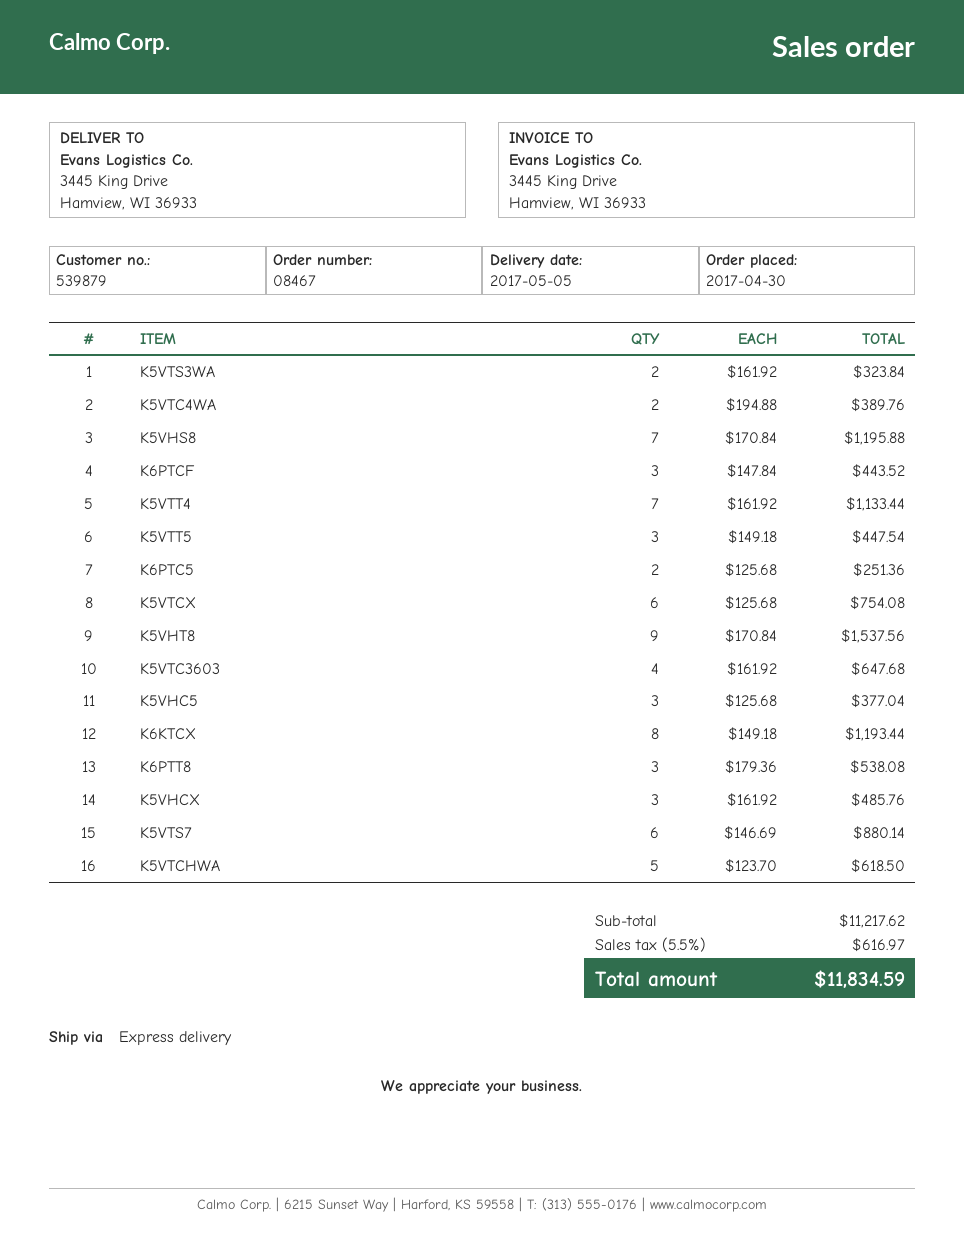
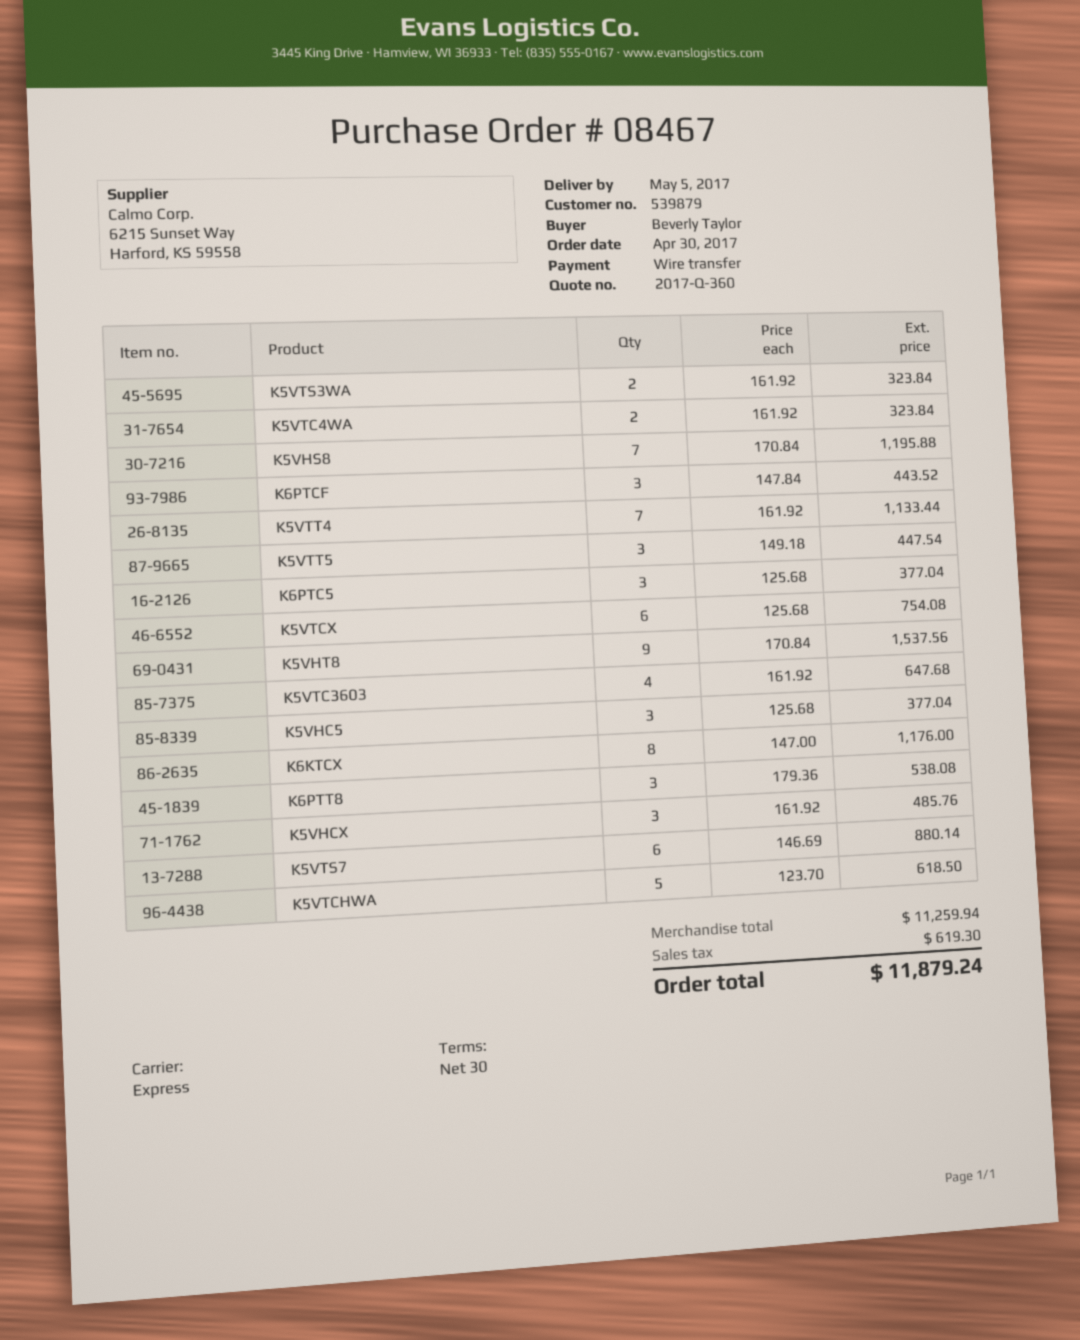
K5VTC4WA: 2 x 194.88 = 389.76 -> 2 x 161.92 = 323.84
K6PTC5: 2 x 125.68 = 251.36 -> 3 x 125.68 = 377.04
K6KTCX: 8 x 149.18 = 1193.44 -> 8 x 147.00 = 1176.00
subtotal: 11217.62 -> 11259.94
tax: 616.97 -> 619.30
total: 11834.59 -> 11879.24

